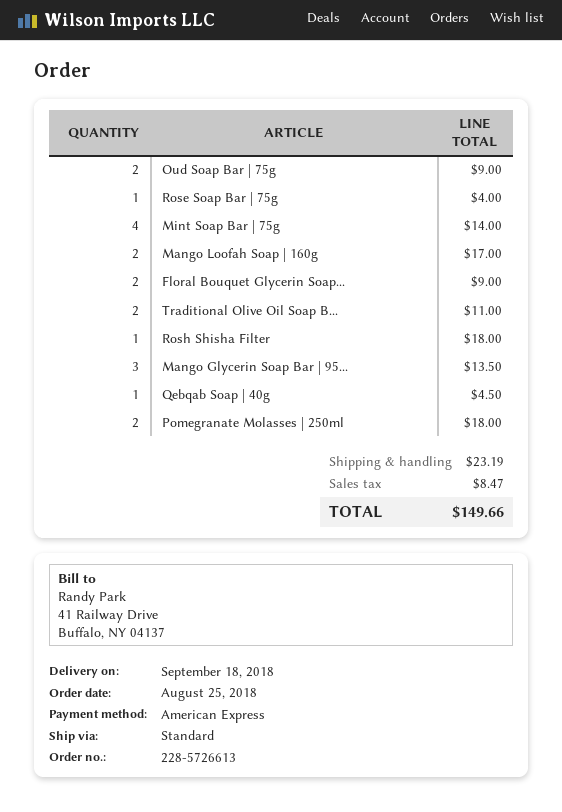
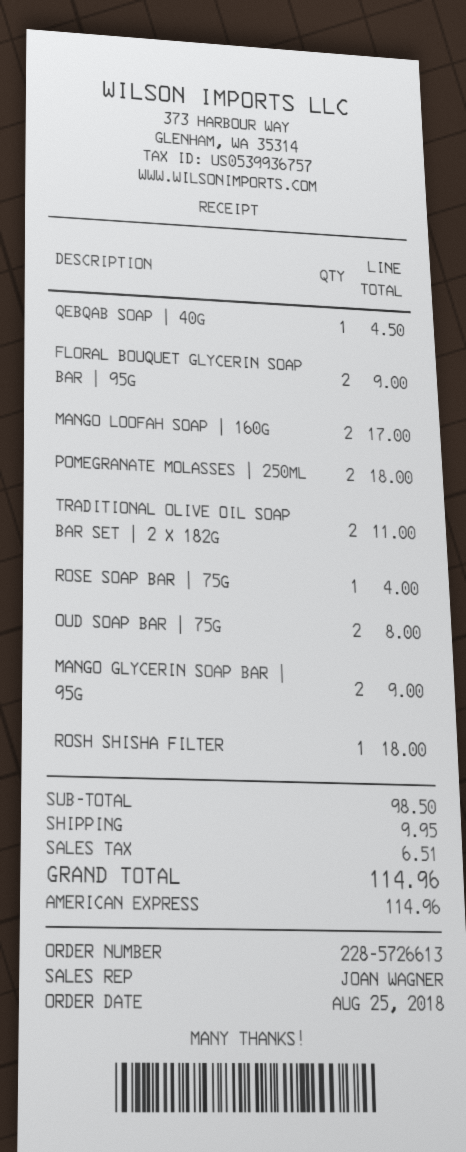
Oud Soap Bar | 75g: 2 for 9.00 -> 2 for 8.00
Mint Soap Bar | 75g: 4 for 14.00 -> none
Mango Glycerin Soap Bar | 95...: 3 for 13.50 -> 2 for 9.00
shipping: 23.19 -> 9.95
tax: 8.47 -> 6.51
total: 149.66 -> 114.96

